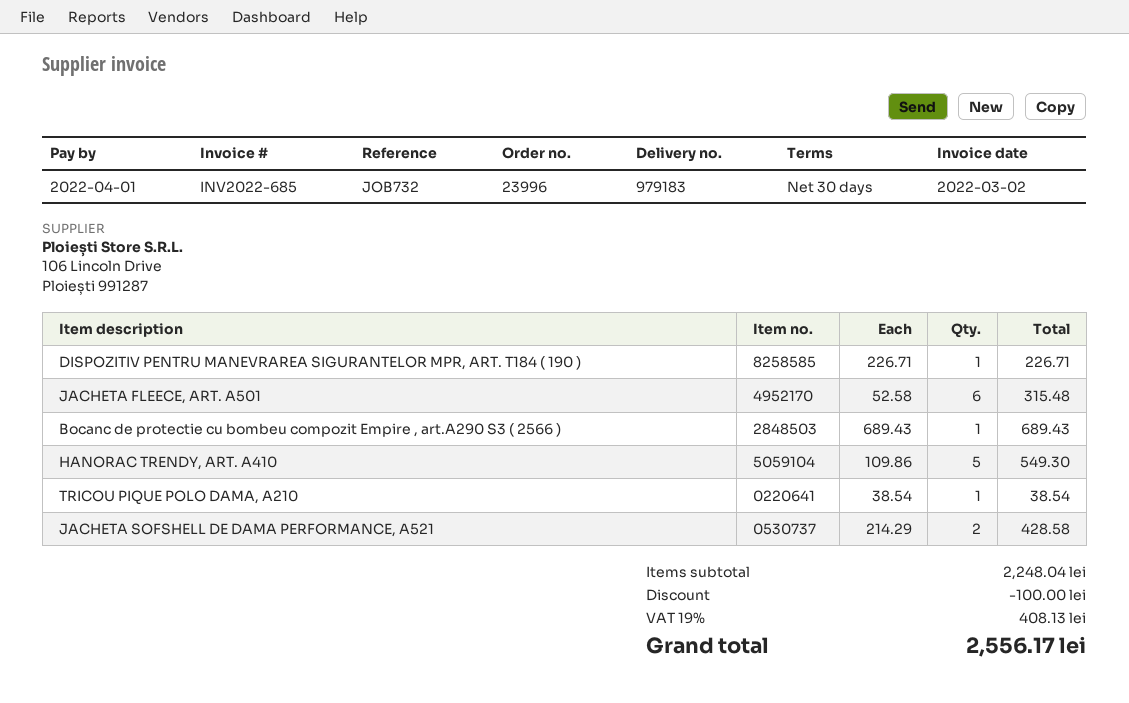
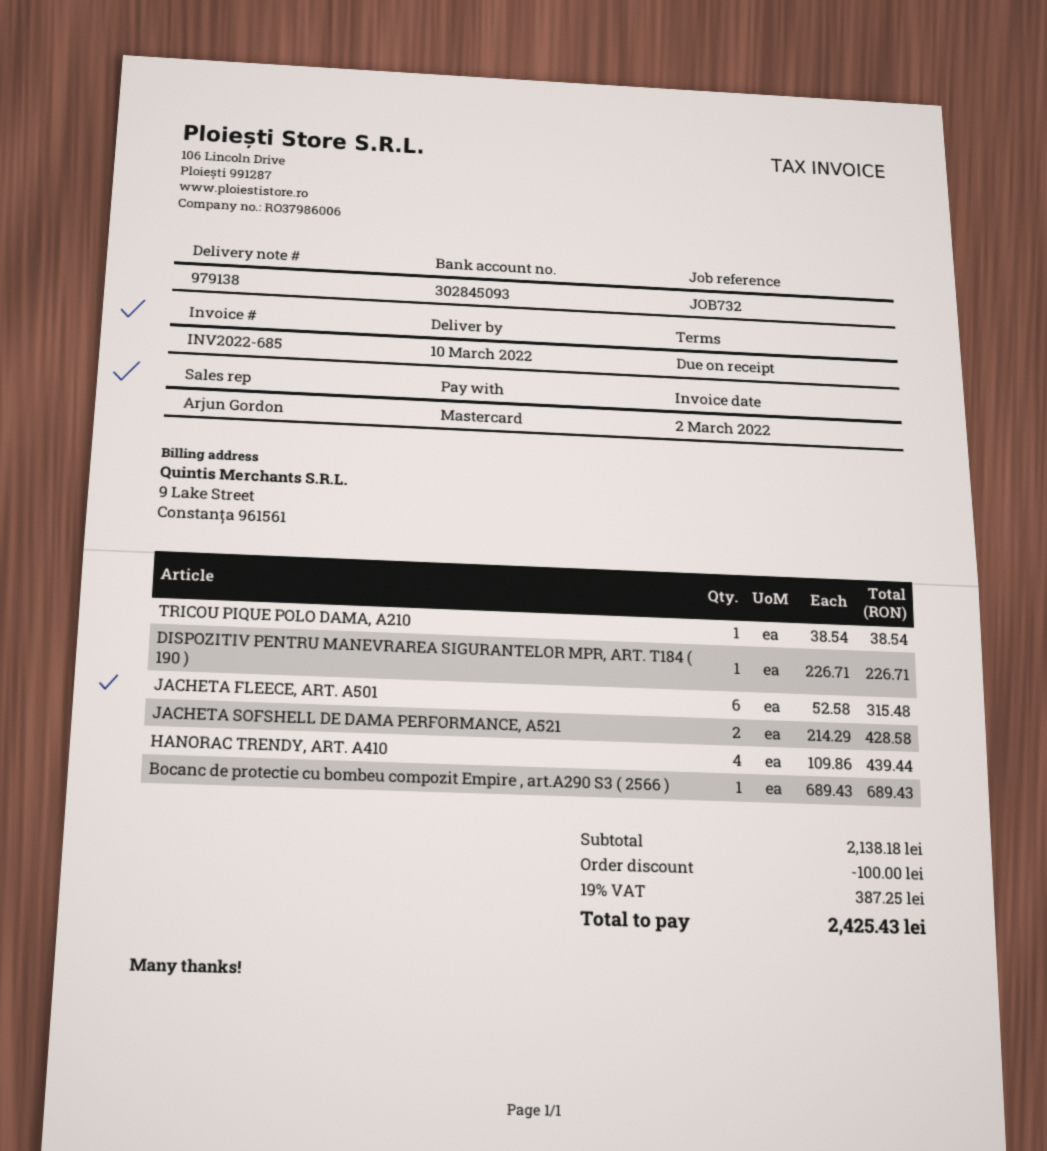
delivery note number: 979183 -> 979138
payment terms: 30 days -> on receipt
HANORAC TRENDY, ART. A410: 5 x 109.86 = 549.30 -> 4 x 109.86 = 439.44
subtotal: 2248.04 -> 2138.18
tax: 19% = 408.13 -> 19% = 387.25
total: 2556.17 -> 2425.43

